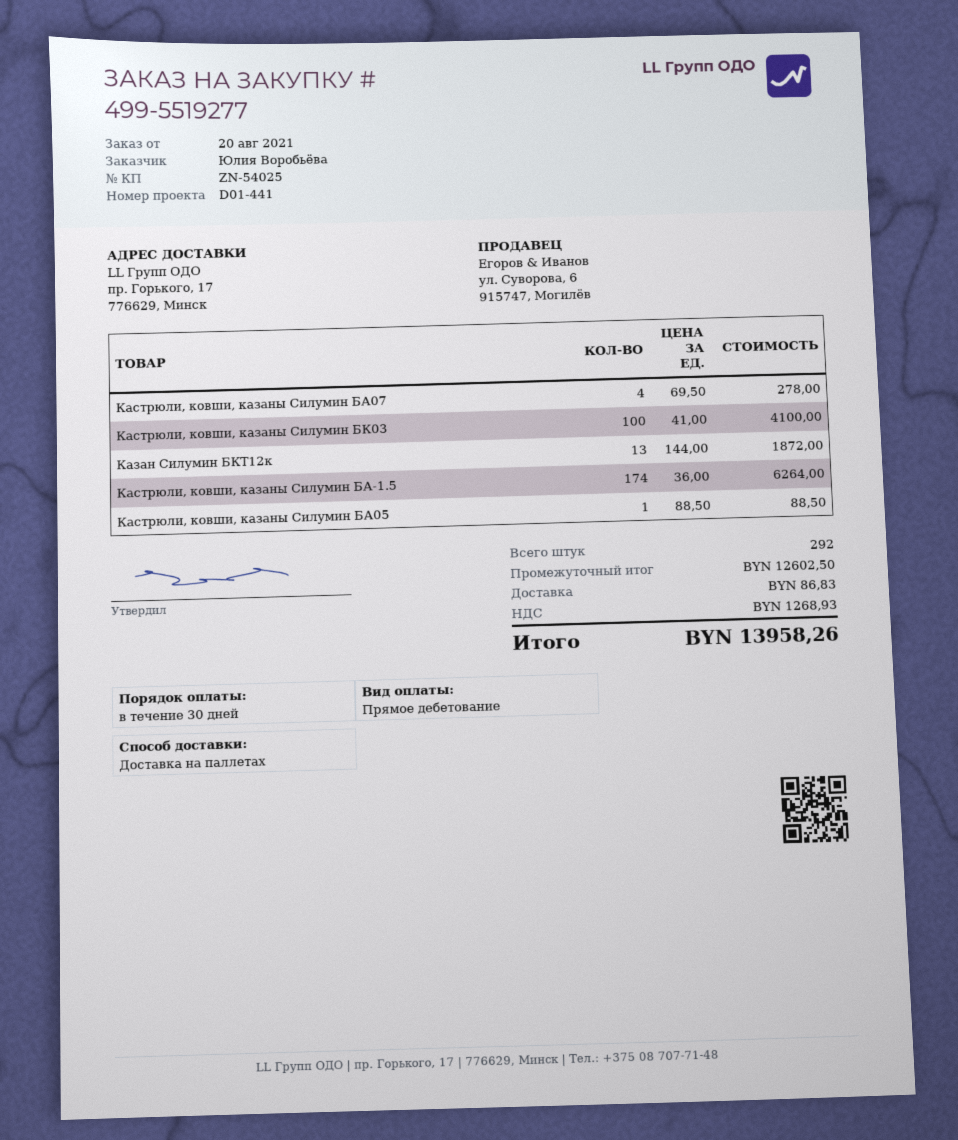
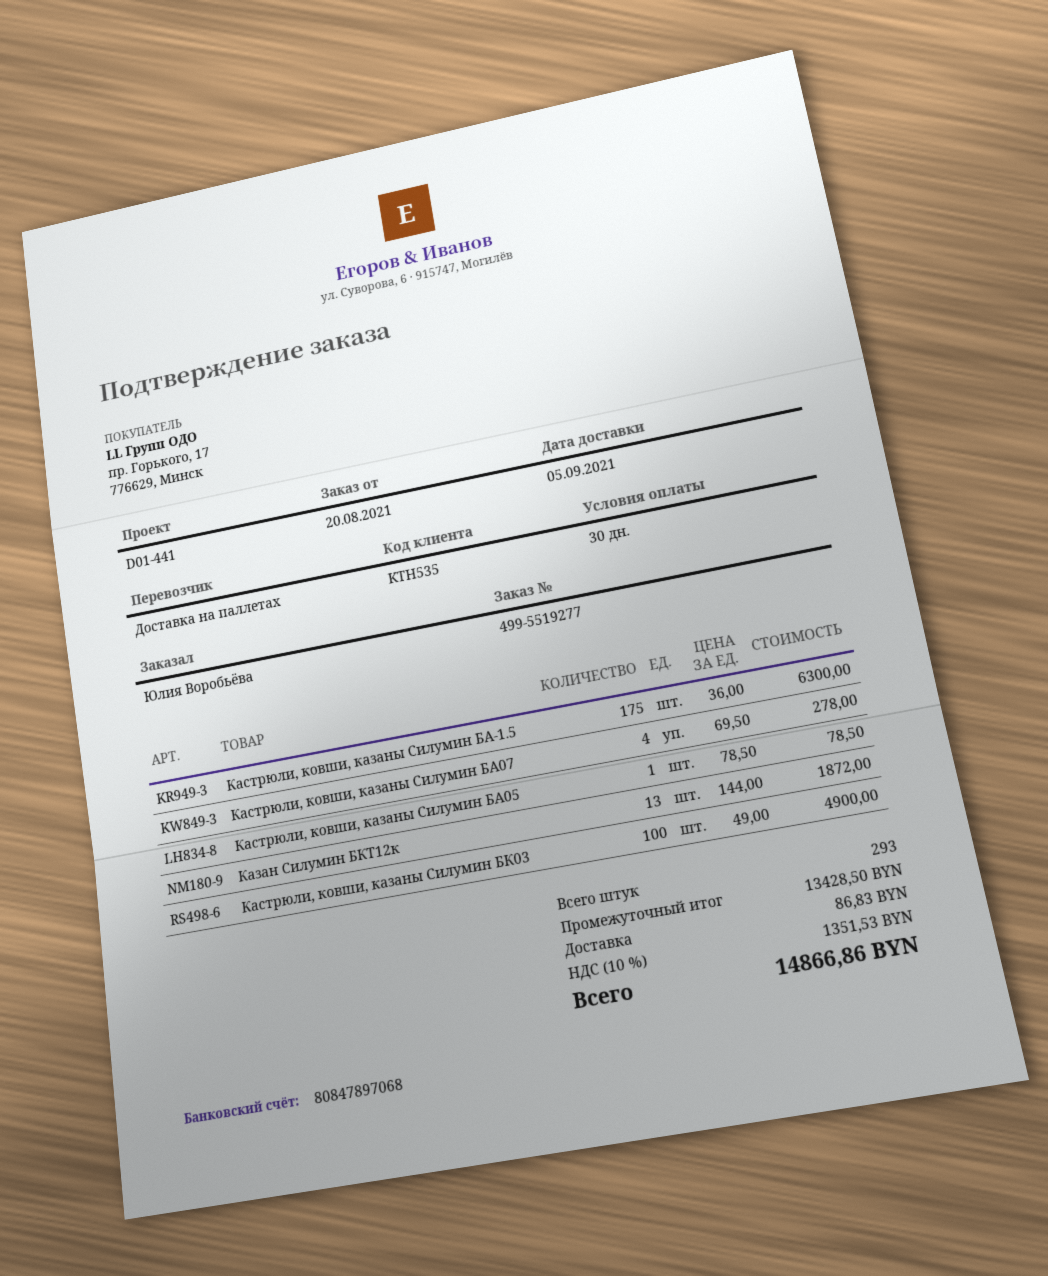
Кастрюли, ковши, казаны Силумин БК03: 100 x 41.00 = 4100.00 -> 100 x 49.00 = 4900.00
Кастрюли, ковши, казаны Силумин БА-1.5: 174 x 36.00 = 6264.00 -> 175 x 36.00 = 6300.00
Кастрюли, ковши, казаны Силумин БА05: 1 x 88.50 = 88.50 -> 1 x 78.50 = 78.50
total quantity: 292 -> 293
subtotal: 12602.50 -> 13428.50
tax: 1268.93 -> 1351.53
total: 13958.26 -> 14866.86

